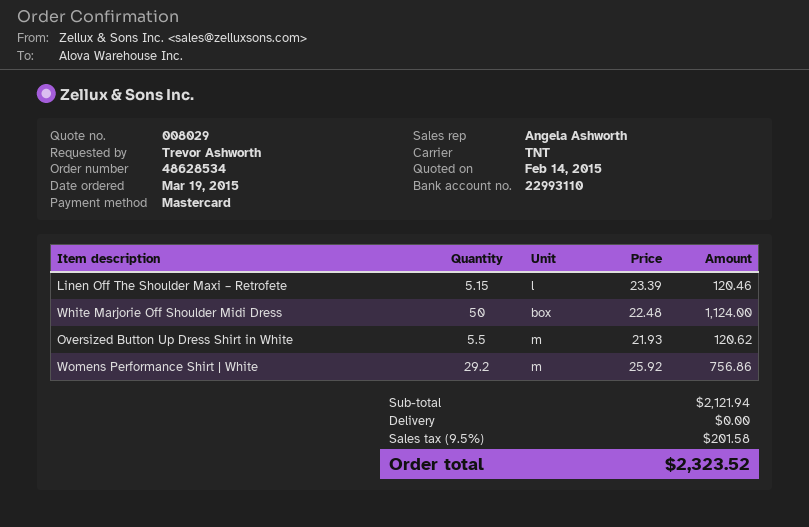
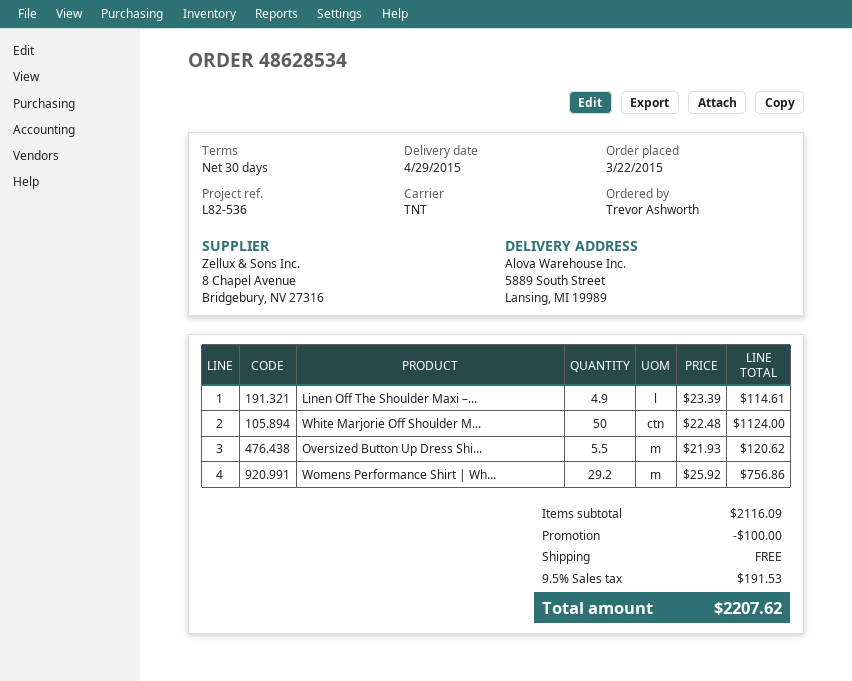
order date: 2015-03-19 -> 2015-03-22
Linen Off The Shoulder Maxi – Retrofete: 5.15 x 23.39 = 120.46 -> 4.9 x 23.39 = 114.61
subtotal: 2121.94 -> 2116.09
discount: none -> 100.00
tax: 9.5% = 201.58 -> 9.5% = 191.53
total: 2323.52 -> 2207.62

